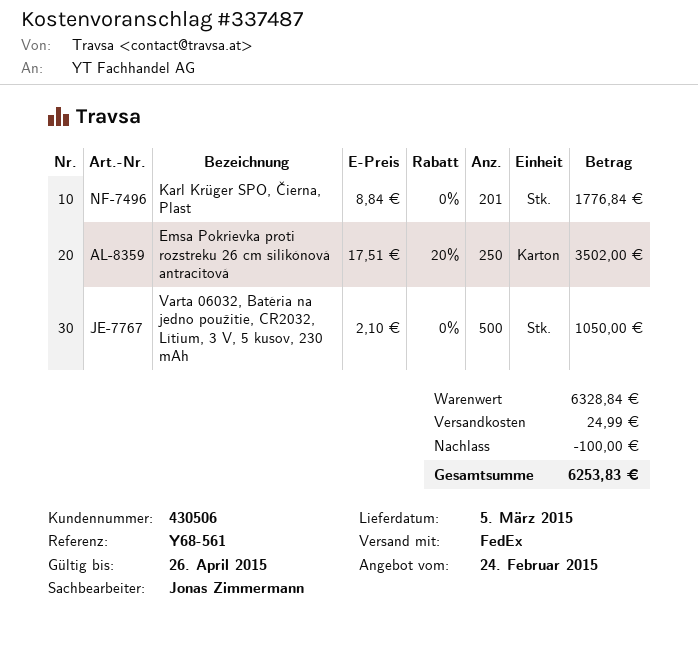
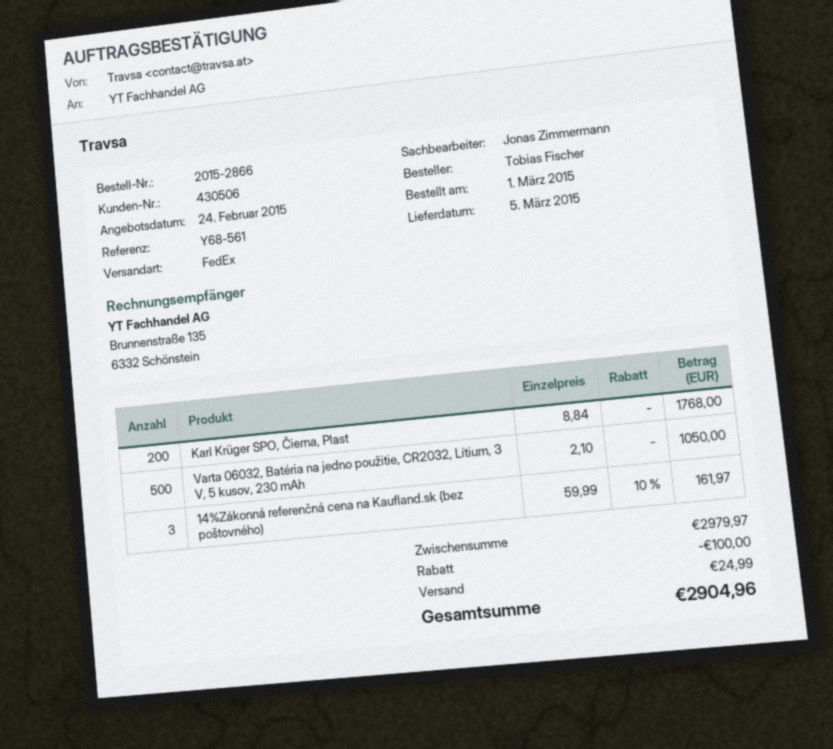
Karl Krüger SPO, Čierna, Plast: 201 x 8.84 = 1776.84 -> 200 x 8.84 = 1768.00
Emsa Pokrievka proti rozstreku 26 cm silikónová antracitová: 250 x 17.51 - 20% = 3502.00 -> none
14%Zákonná referenčná cena na Kaufland.sk (bez poštovného): none -> 3 x 59.99 - 10% = 161.97
subtotal: 6328.84 -> 2979.97
total: 6253.83 -> 2904.96

